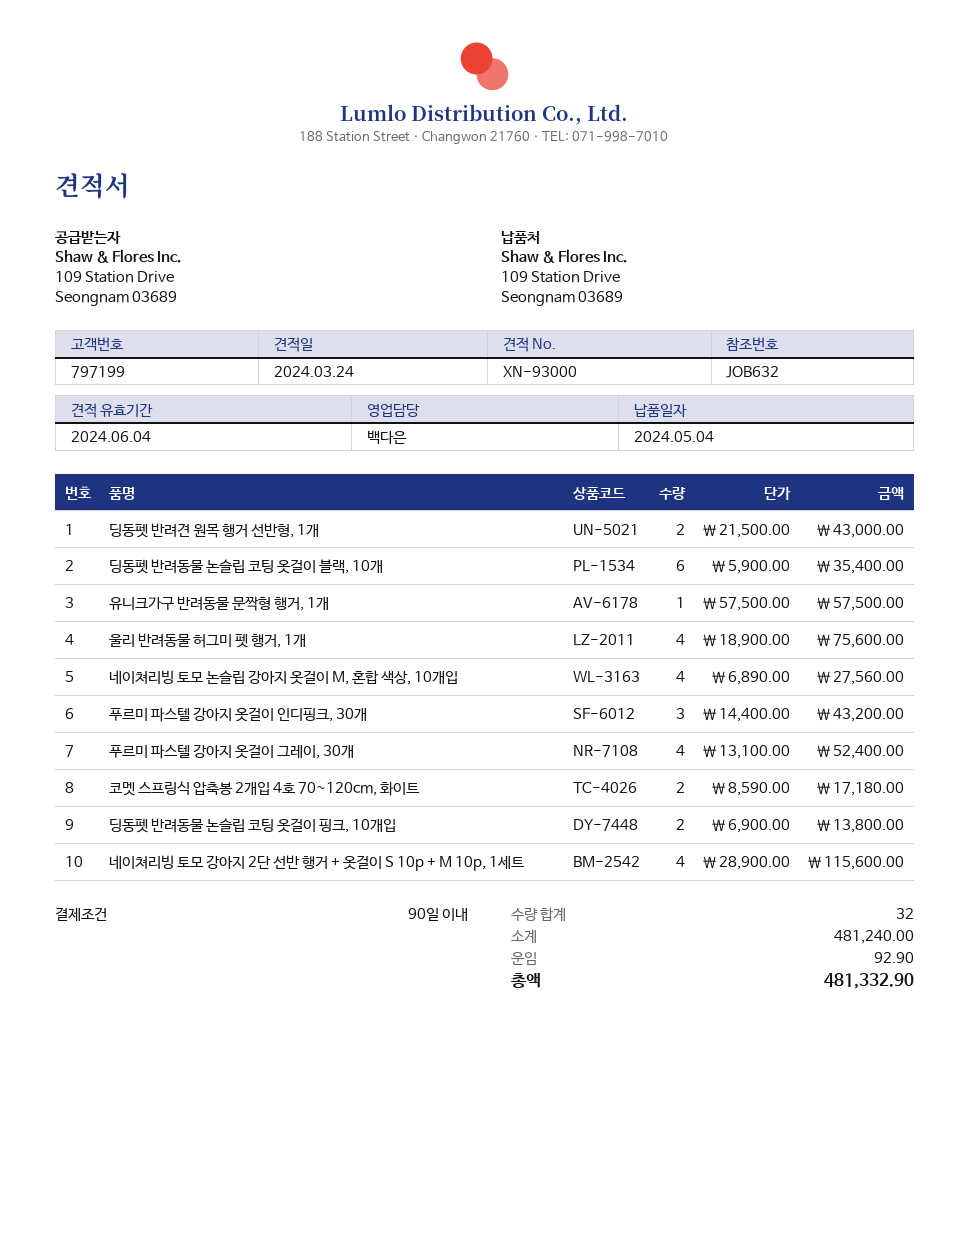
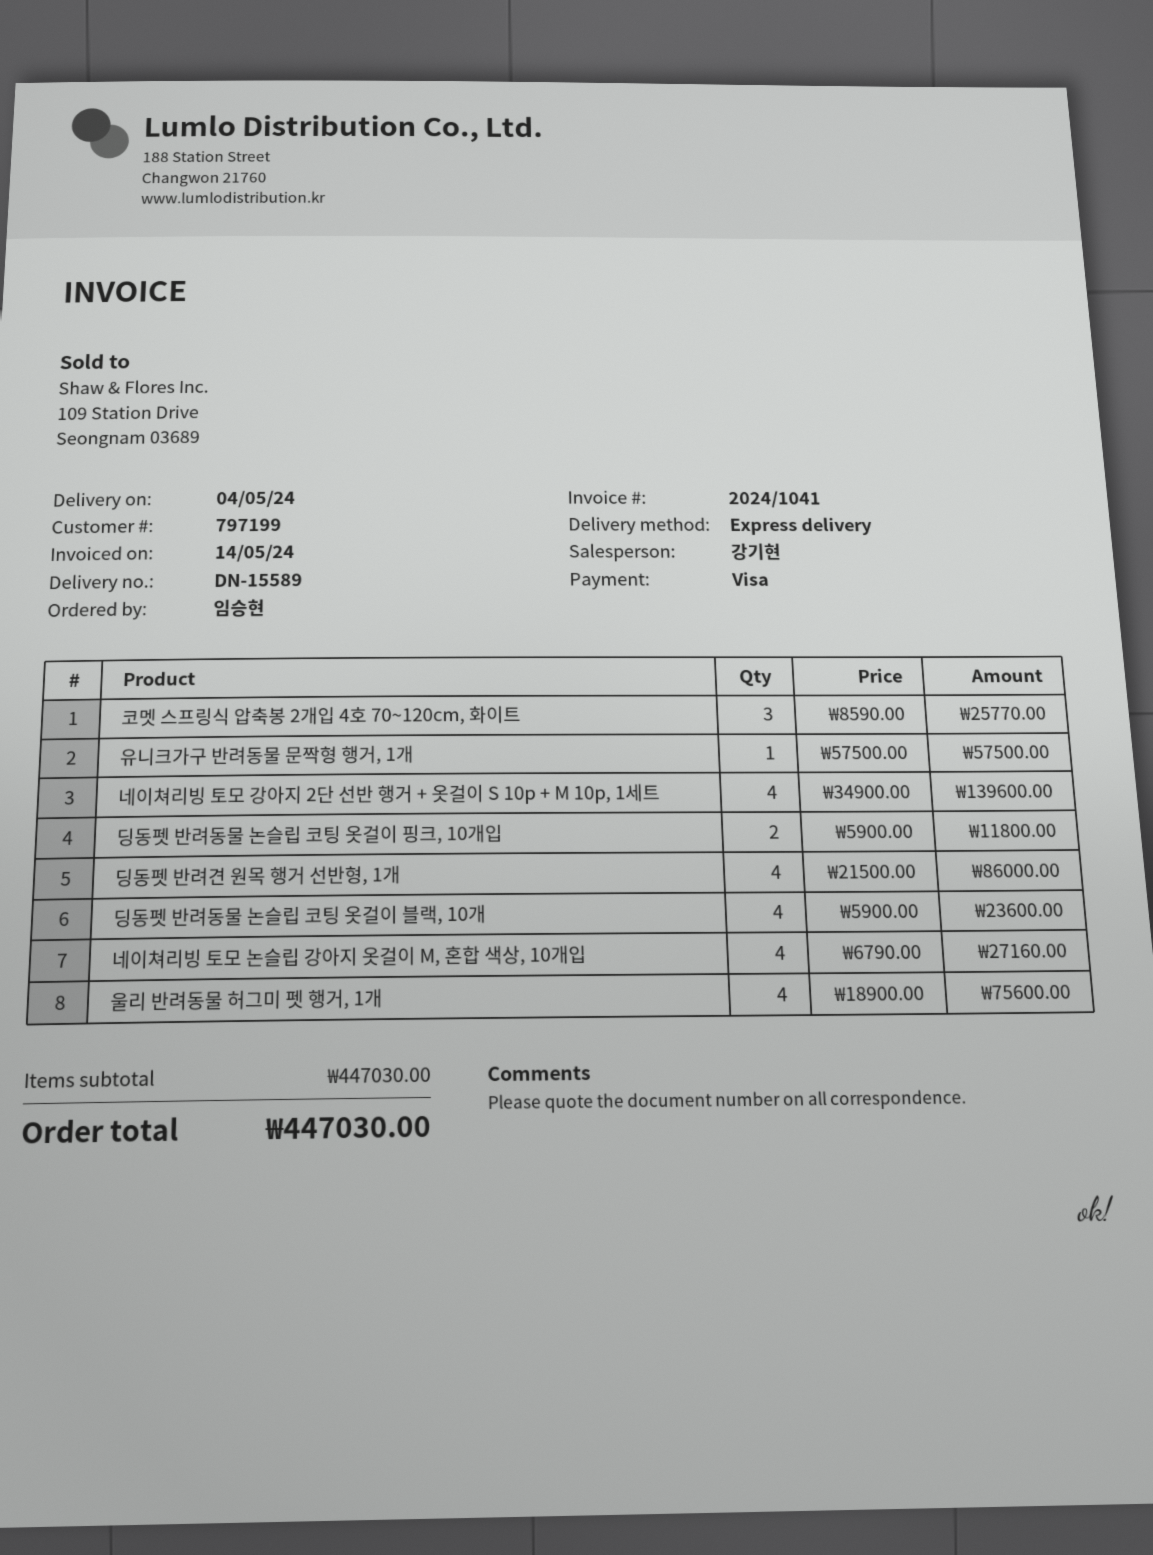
sales rep: 백다은 -> 강기현
딩동펫 반려견 원목 행거 선반형, 1개: 2 x 21500.00 = 43000.00 -> 4 x 21500.00 = 86000.00
딩동펫 반려동물 논슬립 코팅 옷걸이 블랙, 10개: 6 x 5900.00 = 35400.00 -> 4 x 5900.00 = 23600.00
네이쳐리빙 토모 논슬립 강아지 옷걸이 M, 혼합 색상, 10개입: 4 x 6890.00 = 27560.00 -> 4 x 6790.00 = 27160.00
푸르미 파스텔 강아지 옷걸이 인디핑크, 30개: 3 x 14400.00 = 43200.00 -> none
푸르미 파스텔 강아지 옷걸이 그레이, 30개: 4 x 13100.00 = 52400.00 -> none
코멧 스프링식 압축봉 2개입 4호 70~120cm, 화이트: 2 x 8590.00 = 17180.00 -> 3 x 8590.00 = 25770.00
딩동펫 반려동물 논슬립 코팅 옷걸이 핑크, 10개입: 2 x 6900.00 = 13800.00 -> 2 x 5900.00 = 11800.00
네이쳐리빙 토모 강아지 2단 선반 행거 + 옷걸이 S 10p + M 10p, 1세트: 4 x 28900.00 = 115600.00 -> 4 x 34900.00 = 139600.00
subtotal: 481240.00 -> 447030.00
shipping: 92.90 -> none
total: 481332.90 -> 447030.00

